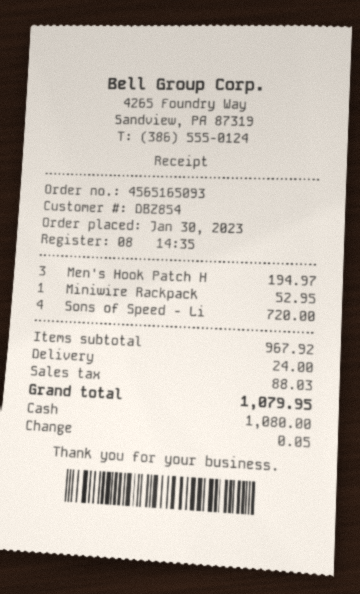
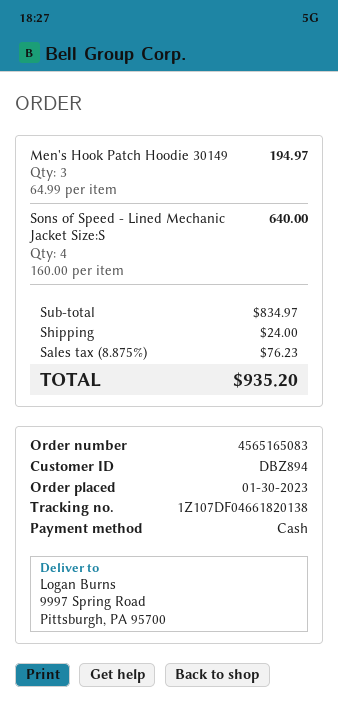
order number: 4565165093 -> 4565165083
customer number: DBZ854 -> DBZ894
Miniwire Rackpack: 1 for 52.95 -> none
Sons of Speed - Li: 4 for 720.00 -> 4 for 640.00
subtotal: 967.92 -> 834.97
tax: 88.03 -> 76.23
total: 1079.95 -> 935.20

